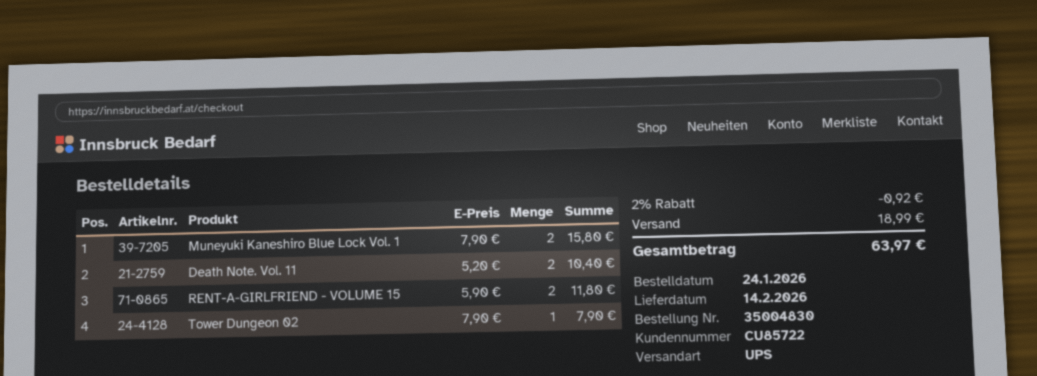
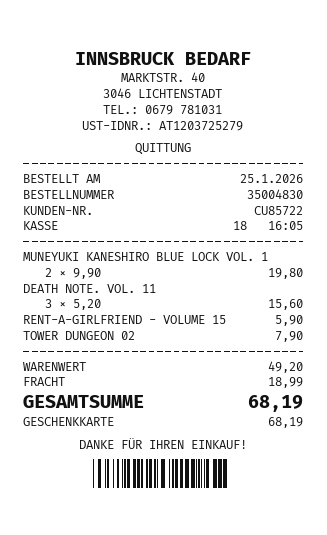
order date: 2026-01-24 -> 2026-01-25
Muneyuki Kaneshiro Blue Lock Vol. 1: 2 x 7.90 = 15.80 -> 2 x 9.90 = 19.80
Death Note. Vol. 11: 2 x 5.20 = 10.40 -> 3 x 5.20 = 15.60
RENT-A-GIRLFRIEND - VOLUME 15: 2 x 5.90 = 11.80 -> 1 x 5.90 = 5.90
discount: 2% = 0.92 -> none
total: 63.97 -> 68.19

